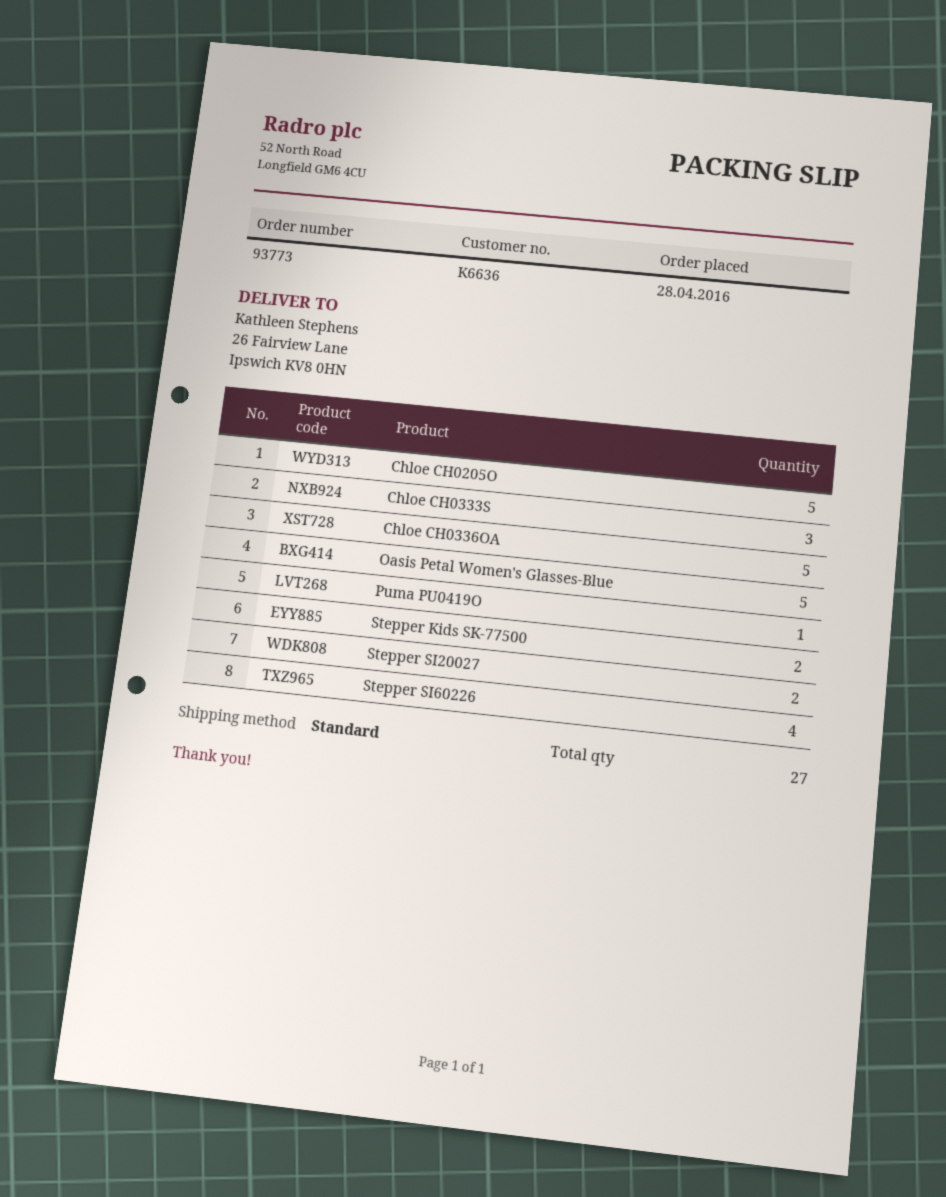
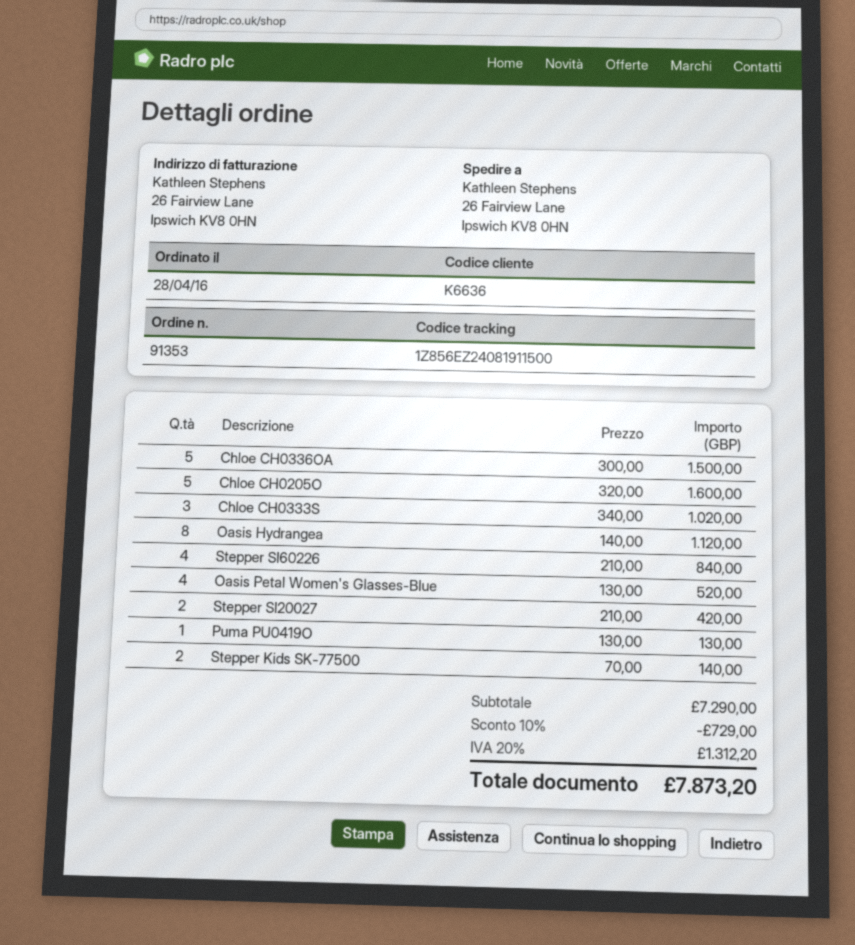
order number: 93773 -> 91353
Oasis Petal Women's Glasses-Blue: 5 -> 4
Oasis Hydrangea: none -> 8

